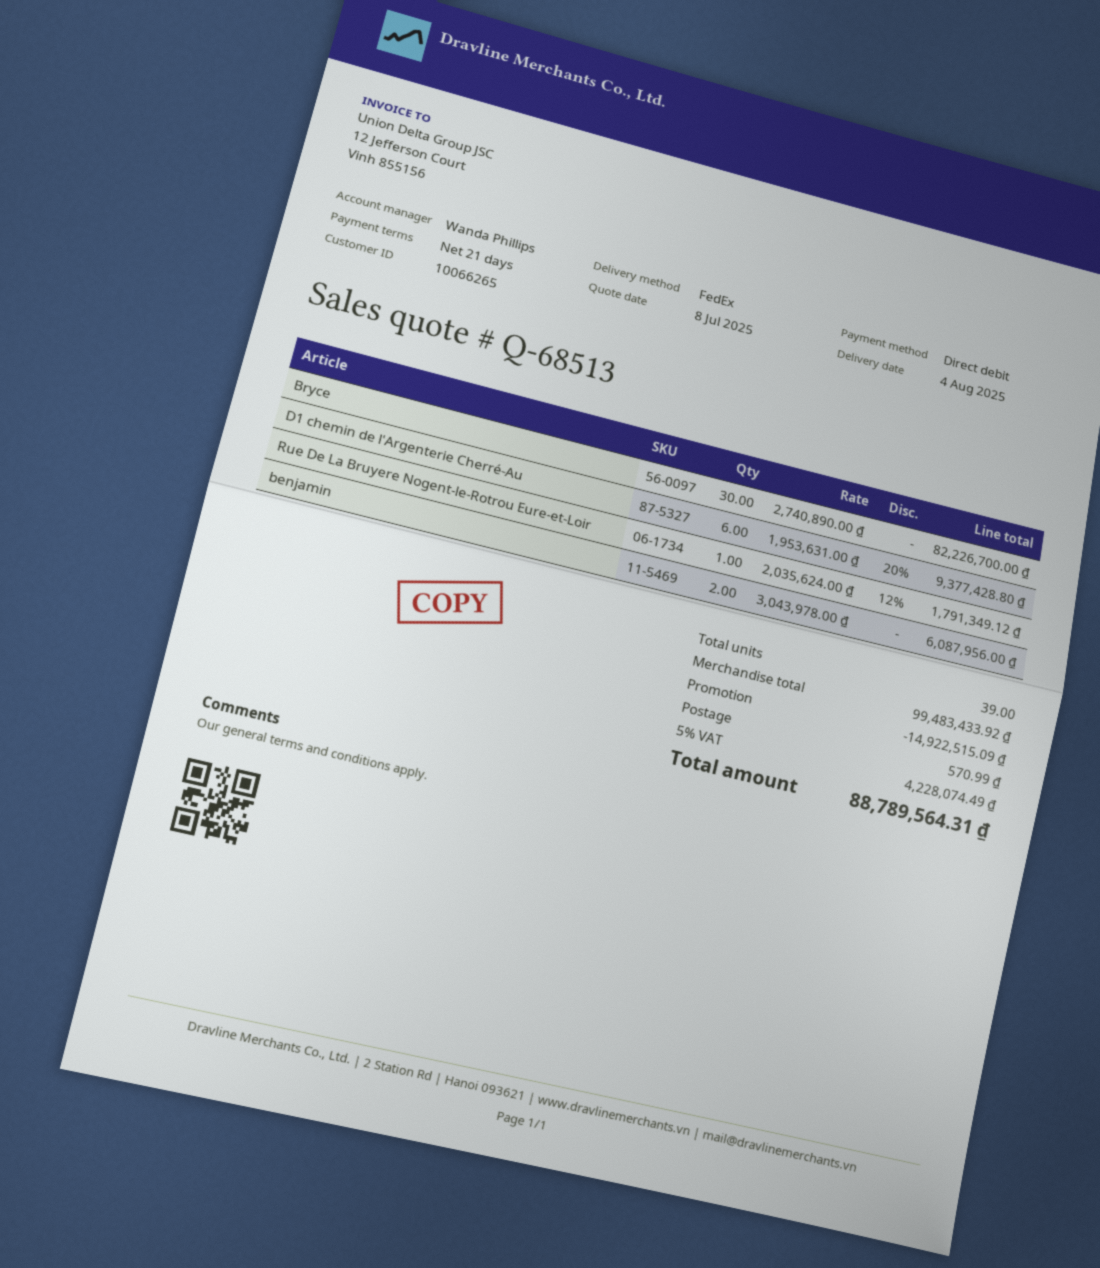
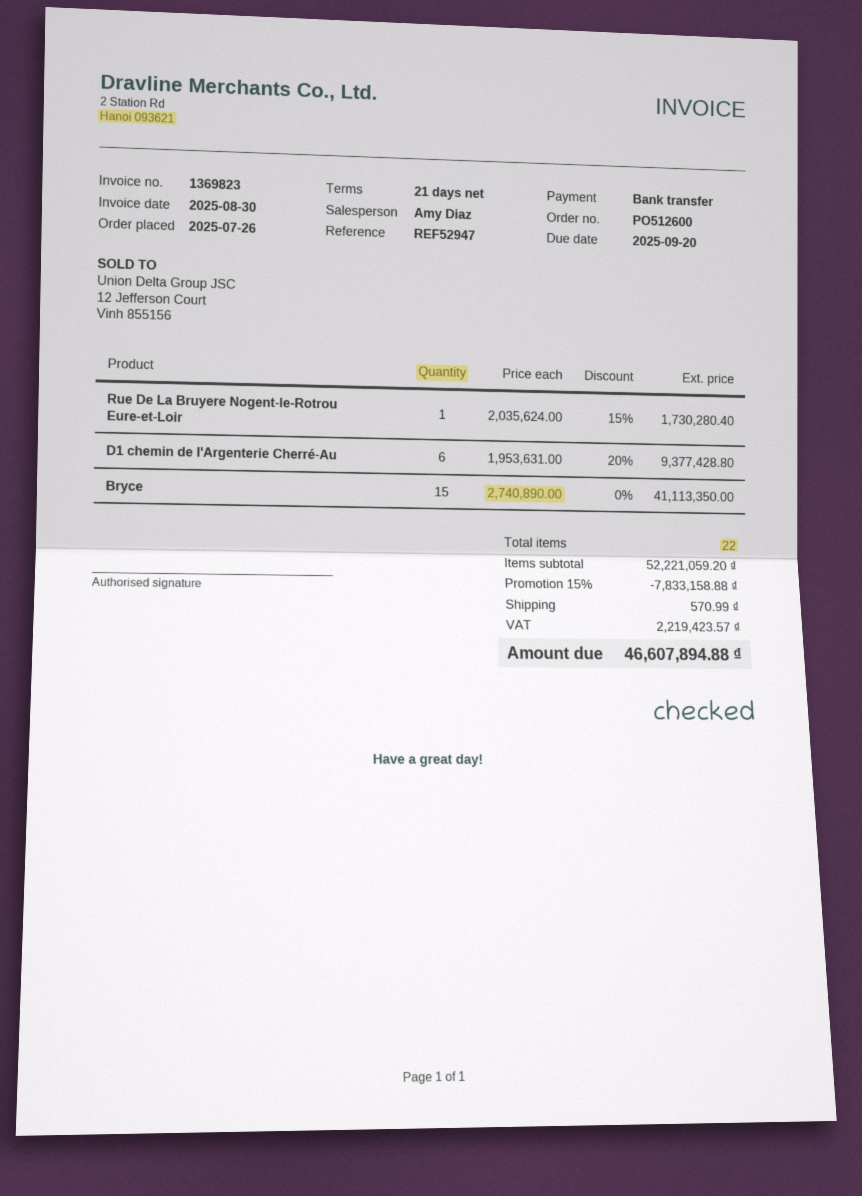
sales rep: Wanda Phillips -> Amy Diaz
payment method: direct debit -> bank transfer
Bryce: 30 x 2740890.00 = 82226700.00 -> 15 x 2740890.00 = 41113350.00
Rue De La Bruyere Nogent-le-Rotrou Eure-et-Loir: 1 x 2035624.00 - 12% = 1791349.12 -> 1 x 2035624.00 - 15% = 1730280.40
benjamin: 2 x 3043978.00 = 6087956.00 -> none
total quantity: 39 -> 22
subtotal: 99483433.92 -> 52221059.20
discount: 14922515.09 -> 7833158.88
tax: 4228074.49 -> 2219423.57
total: 88789564.31 -> 46607894.88

